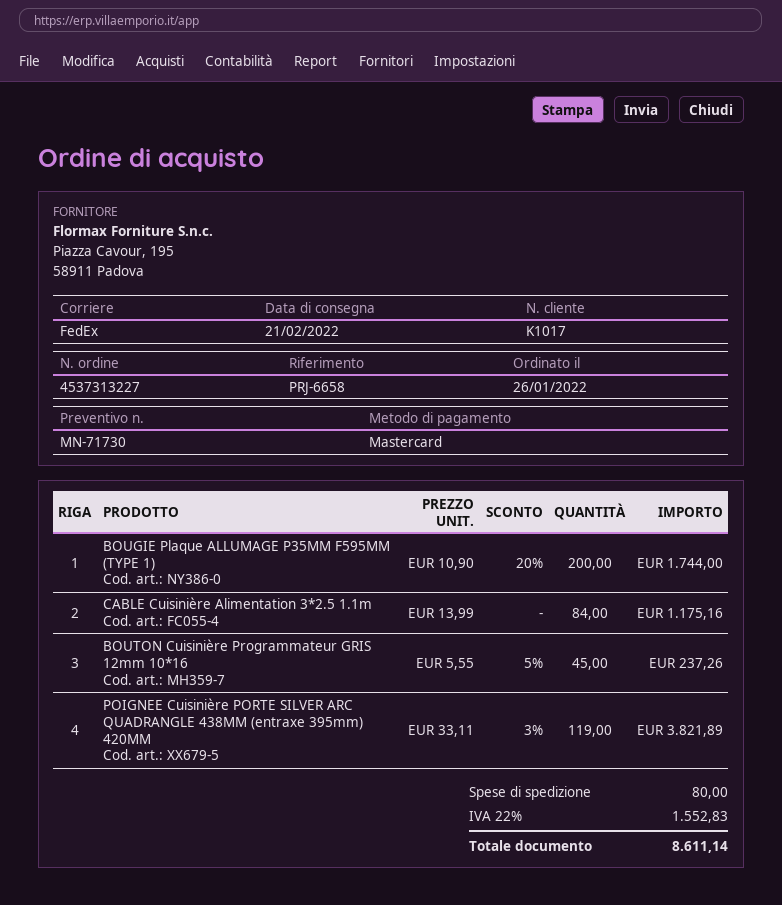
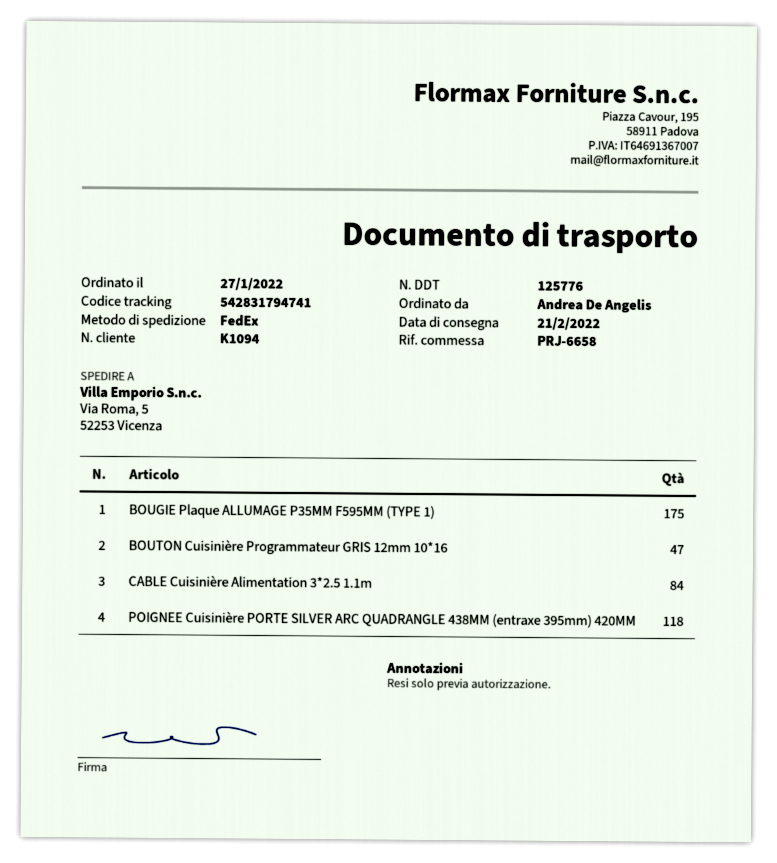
order date: 2022-01-26 -> 2022-01-27
customer number: K1017 -> K1094
BOUGIE Plaque ALLUMAGE P35MM F595MM (TYPE 1): 200 -> 175
BOUTON Cuisinière Programmateur GRIS 12mm 10*16: 45 -> 47
POIGNEE Cuisinière PORTE SILVER ARC QUADRANGLE 438MM (entraxe 395mm) 420MM: 119 -> 118

